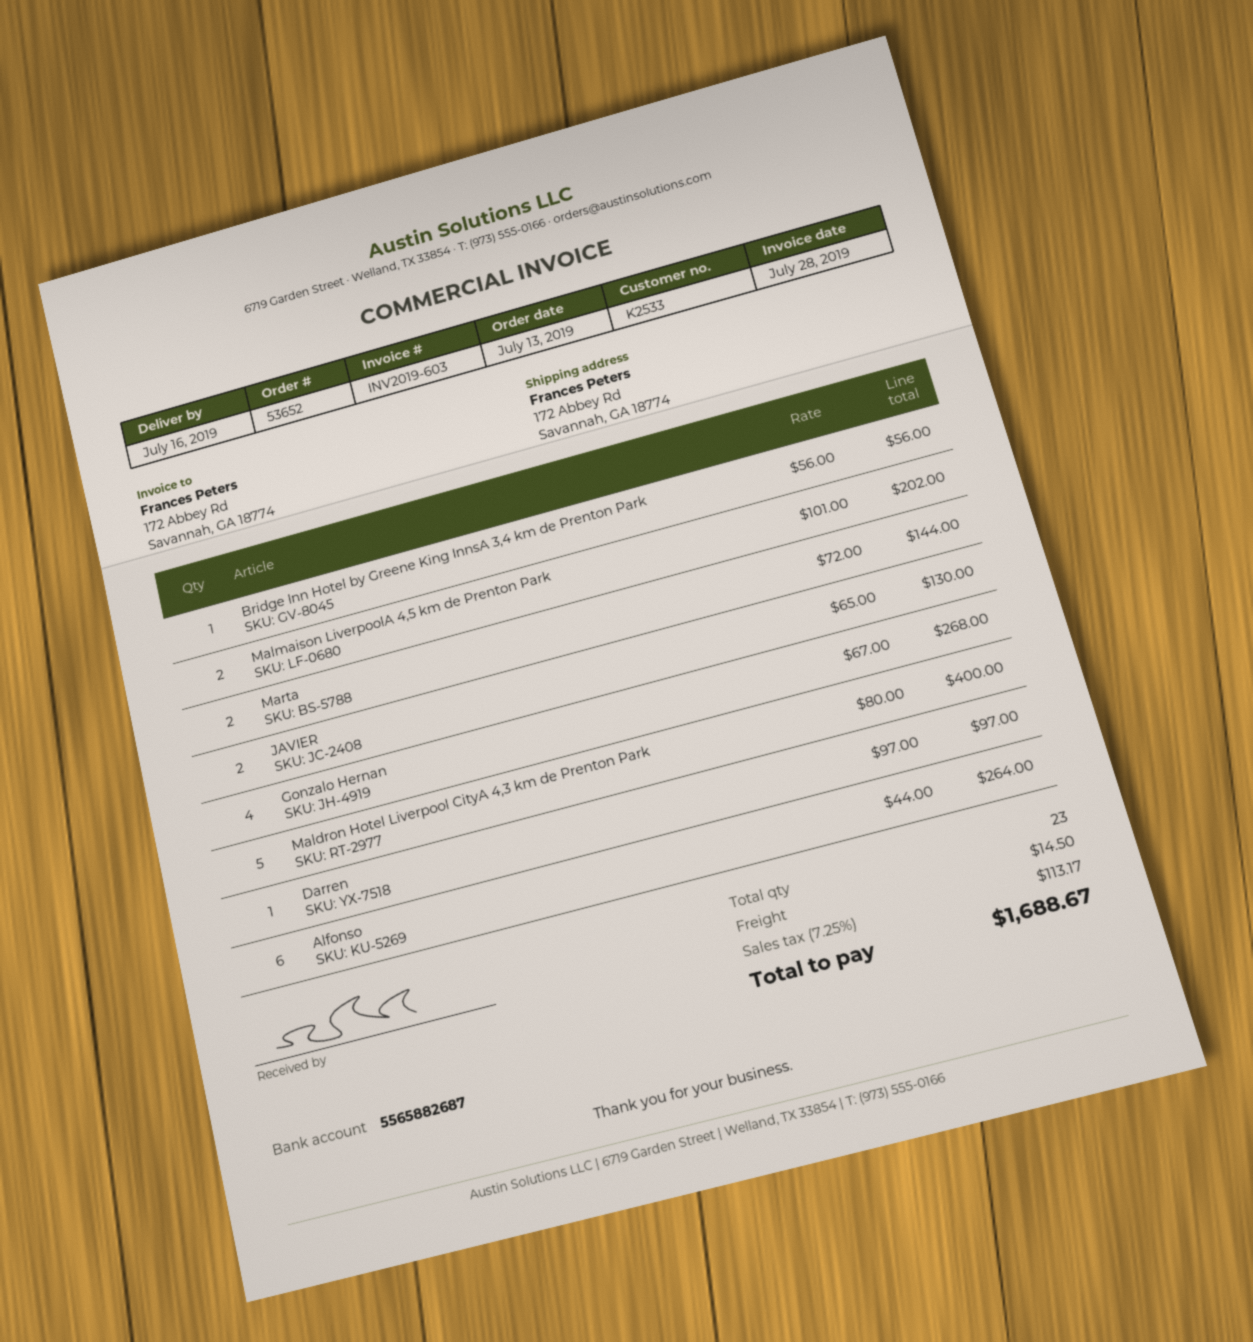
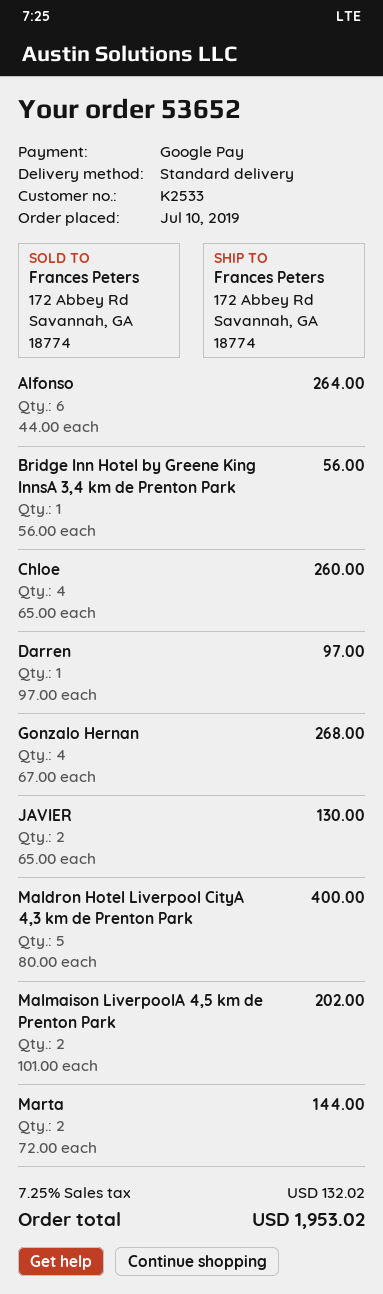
order date: 2019-07-13 -> 2019-07-10
Chloe: none -> 4 x 65.00 = 260.00
shipping: 14.50 -> none
tax: 7.25% = 113.17 -> 7.25% = 132.02
total: 1688.67 -> 1953.02

